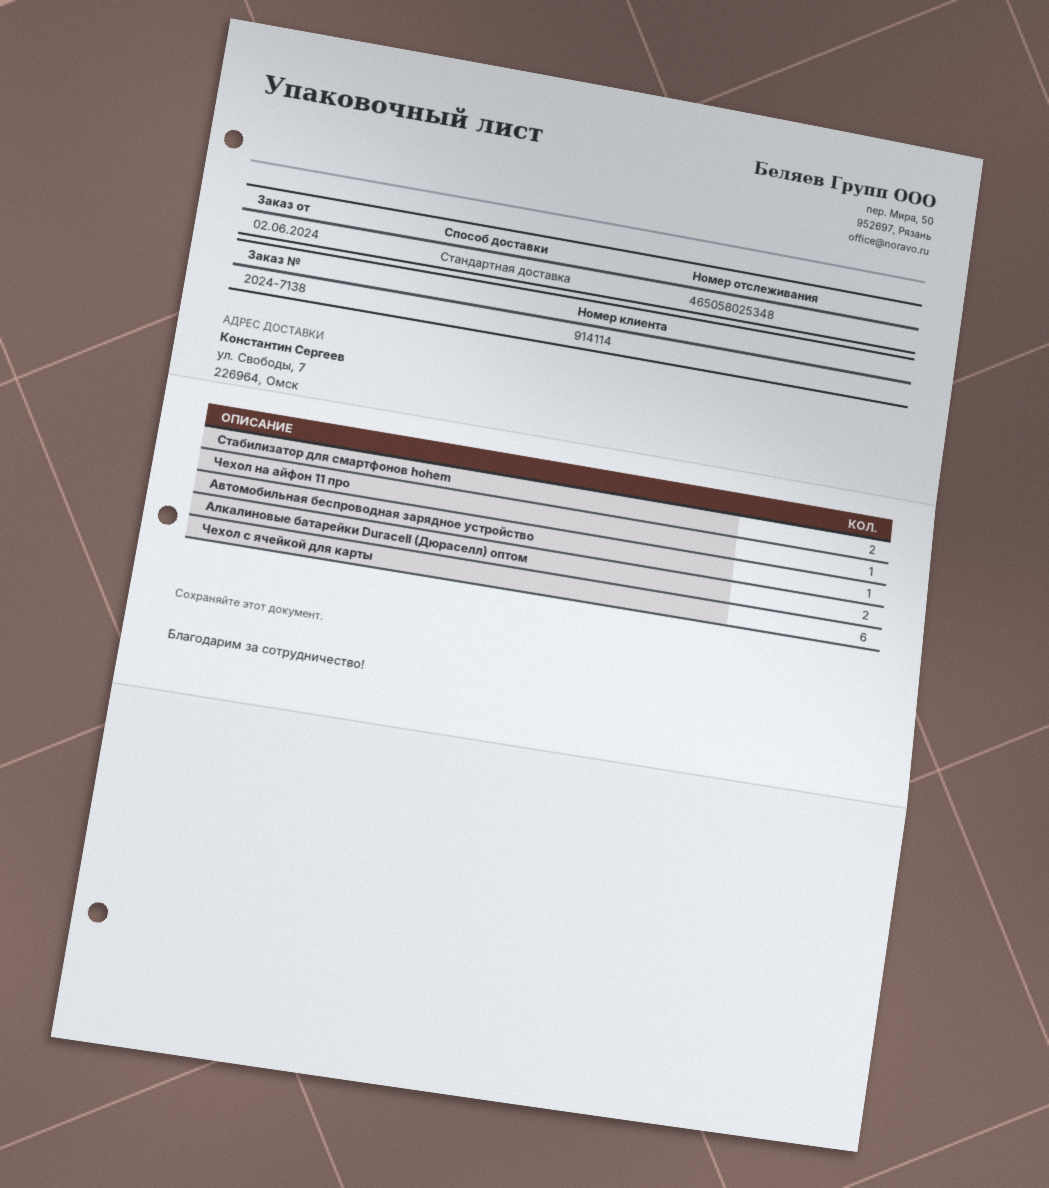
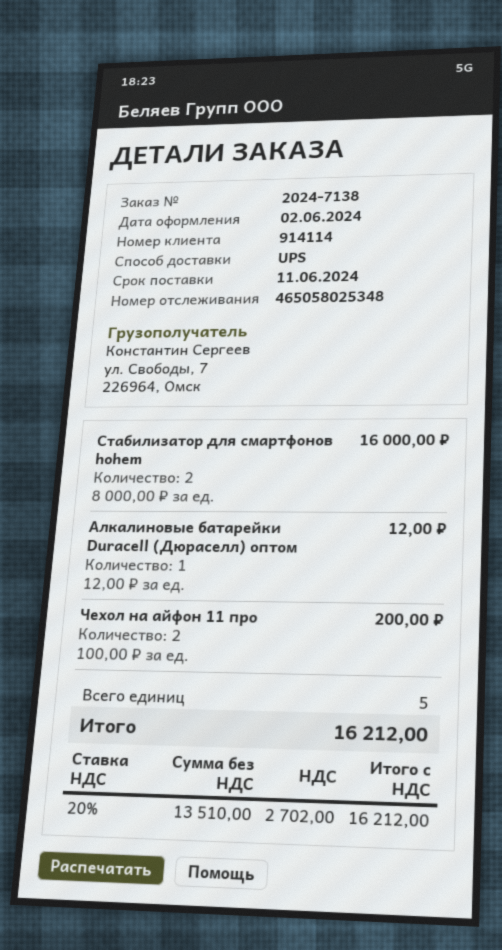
shipping method: standard -> UPS
Чехол на айфон 11 про: 1 -> 2
Автомобильная беспроводная зарядное устройство: 1 -> none
Алкалиновые батарейки Duracell (Дюраселл) оптом: 2 -> 1
Чехол с ячейкой для карты: 6 -> none

